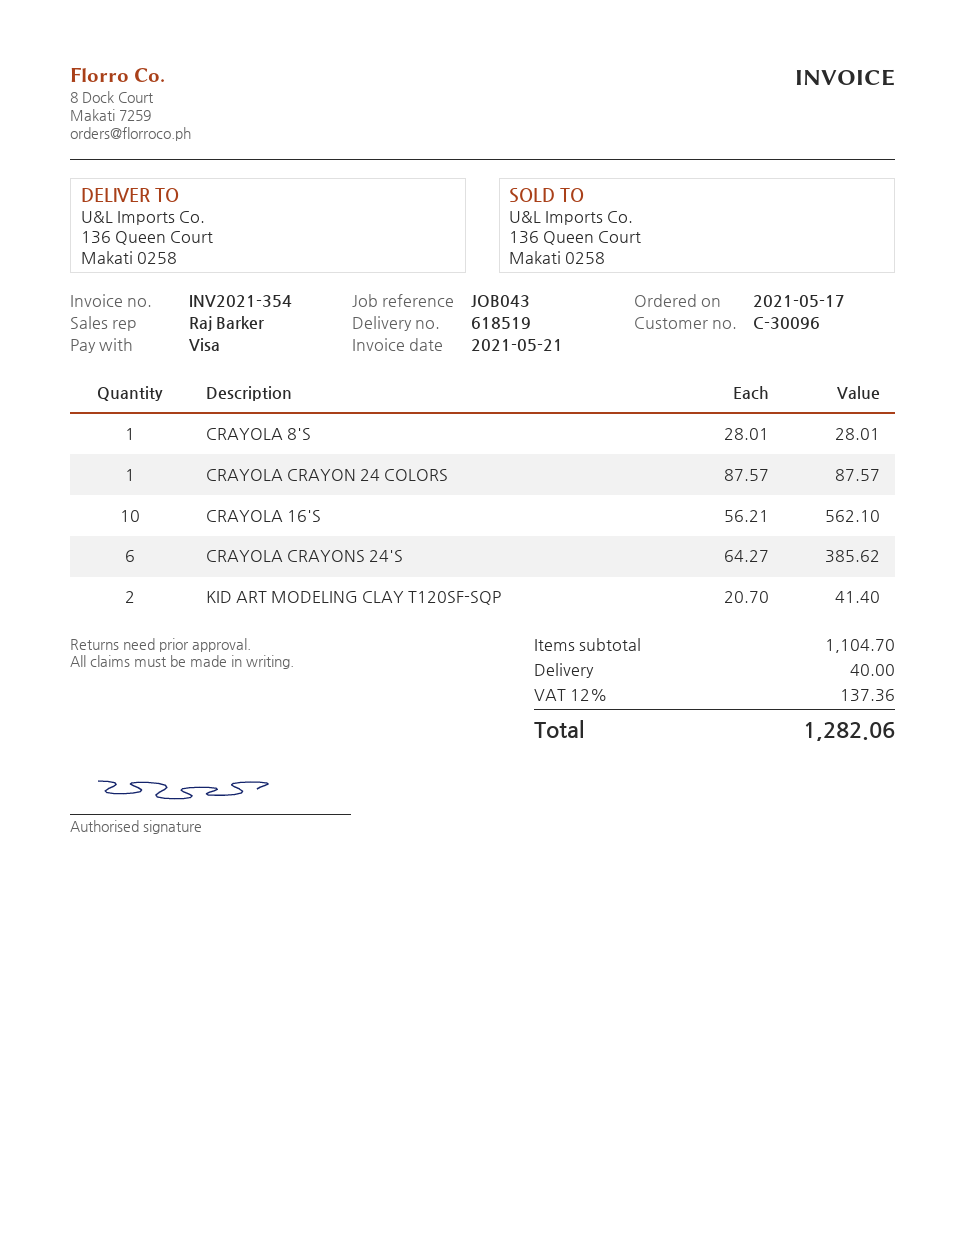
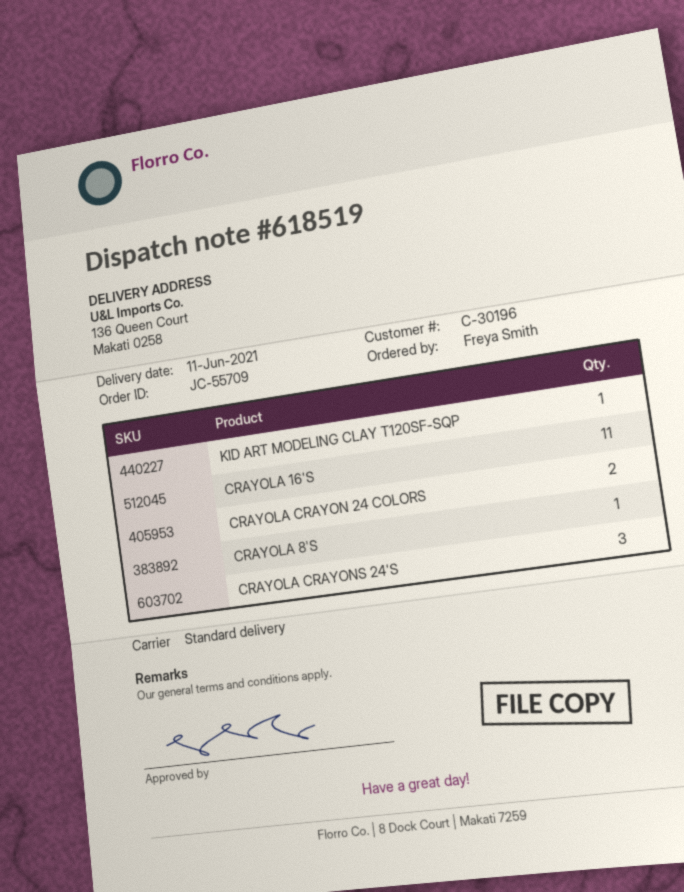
customer number: C-30096 -> C-30196
CRAYOLA CRAYON 24 COLORS: 1 -> 2
CRAYOLA 16'S: 10 -> 11
CRAYOLA CRAYONS 24'S: 6 -> 3
KID ART MODELING CLAY T120SF-SQP: 2 -> 1

